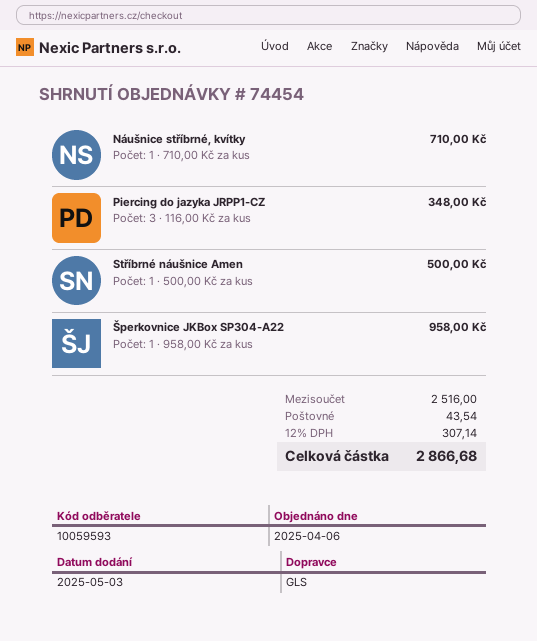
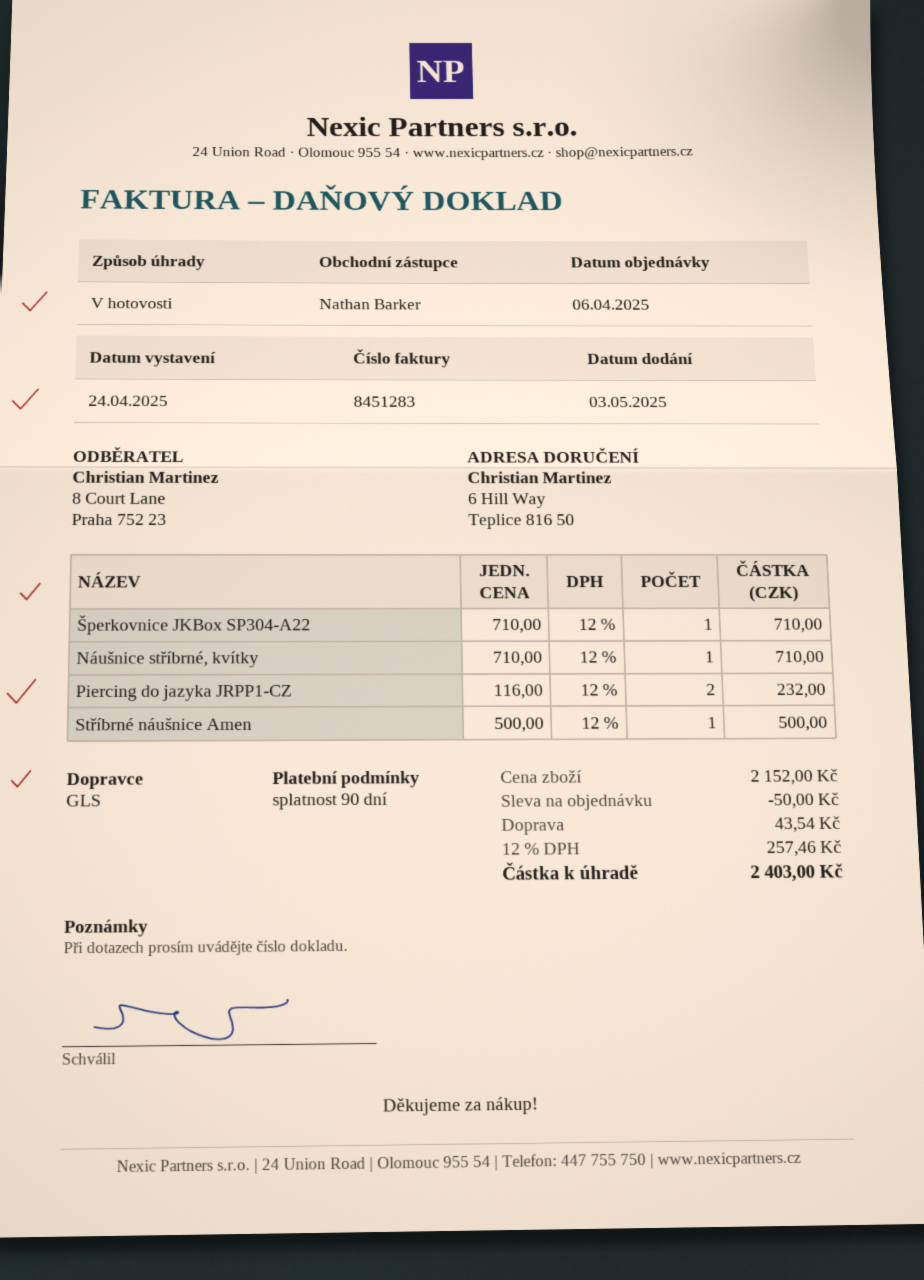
Piercing do jazyka JRPP1-CZ: 3 x 116.00 = 348.00 -> 2 x 116.00 = 232.00
Šperkovnice JKBox SP304-A22: 1 x 958.00 = 958.00 -> 1 x 710.00 = 710.00
subtotal: 2516.00 -> 2152.00
discount: none -> 50.00
tax: 12% = 307.14 -> 12% = 257.46
total: 2866.68 -> 2403.00

